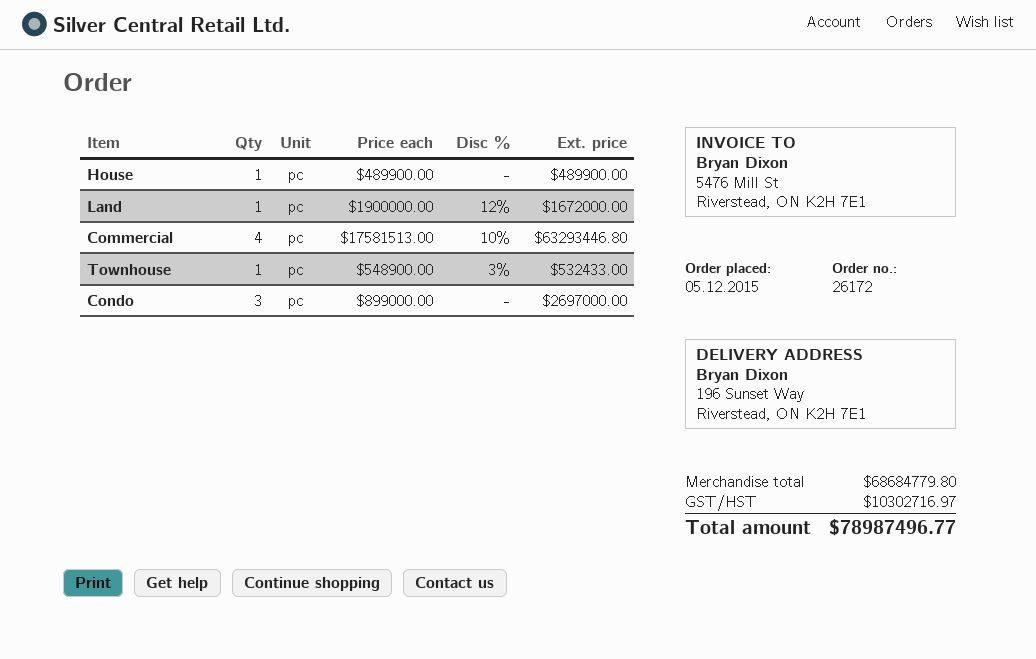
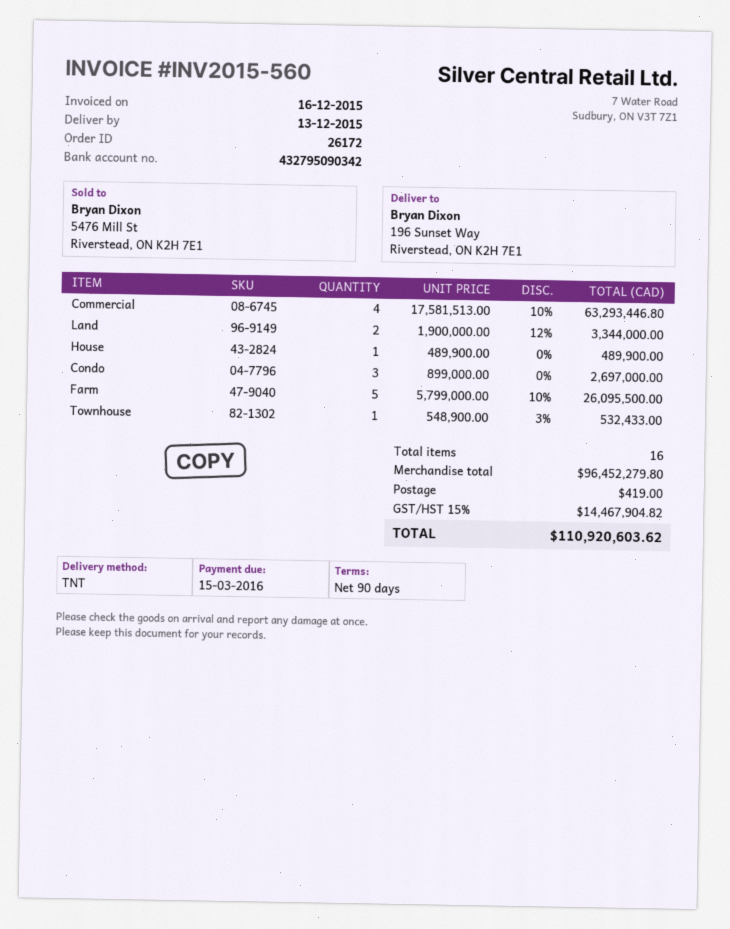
Land: 1 x 1900000.00 - 12% = 1672000.00 -> 2 x 1900000.00 - 12% = 3344000.00
Farm: none -> 5 x 5799000.00 - 10% = 26095500.00
subtotal: 68684779.80 -> 96452279.80
shipping: none -> 419.00
tax: 10302716.97 -> 14467904.82
total: 78987496.77 -> 110920603.62

